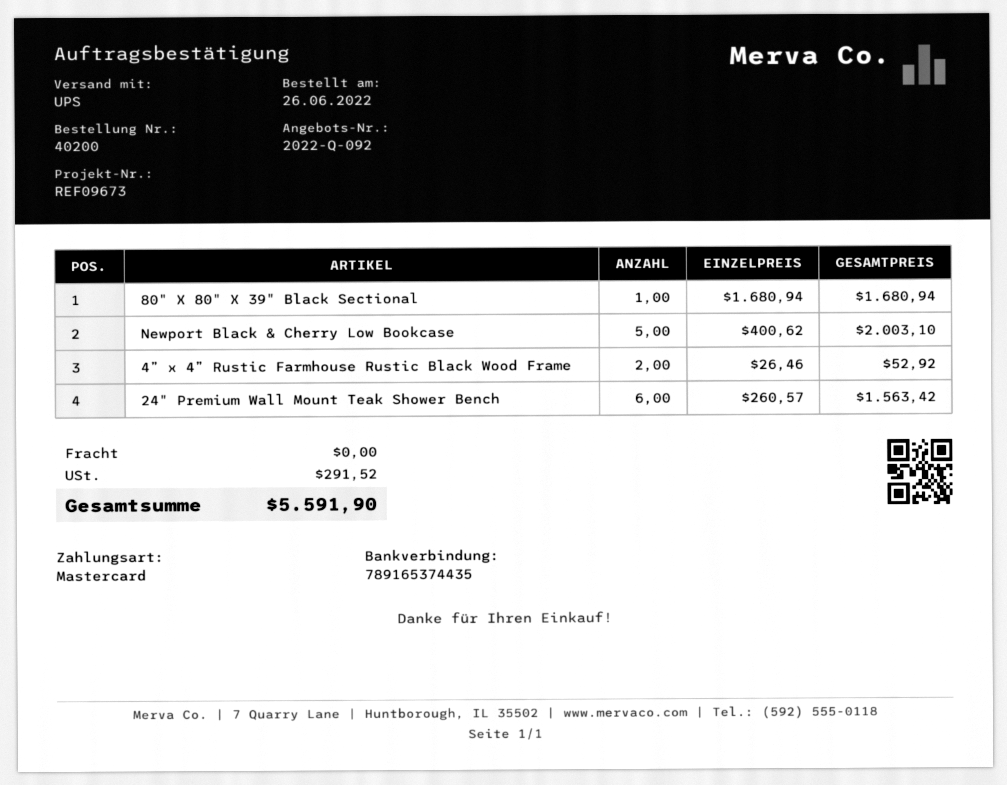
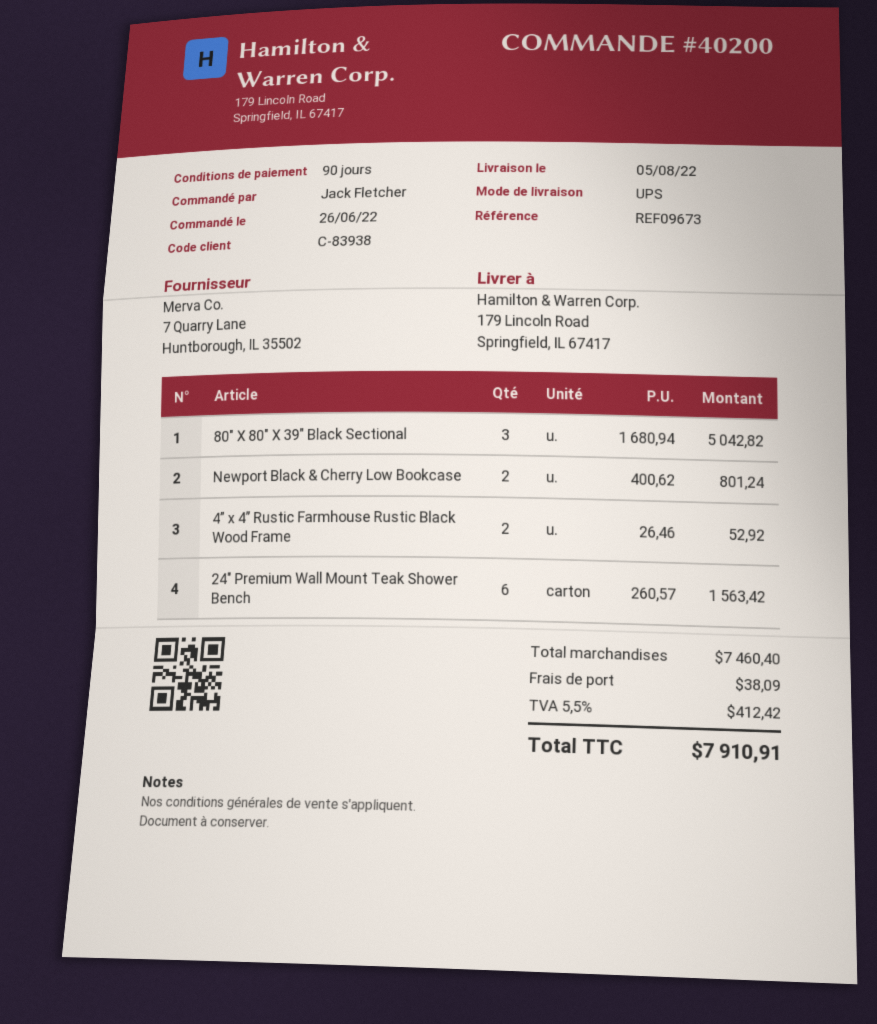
80" X 80" X 39" Black Sectional: 1 x 1680.94 = 1680.94 -> 3 x 1680.94 = 5042.82
Newport Black & Cherry Low Bookcase: 5 x 400.62 = 2003.10 -> 2 x 400.62 = 801.24
shipping: 0.00 -> 38.09
tax: 291.52 -> 412.42
total: 5591.90 -> 7910.91

